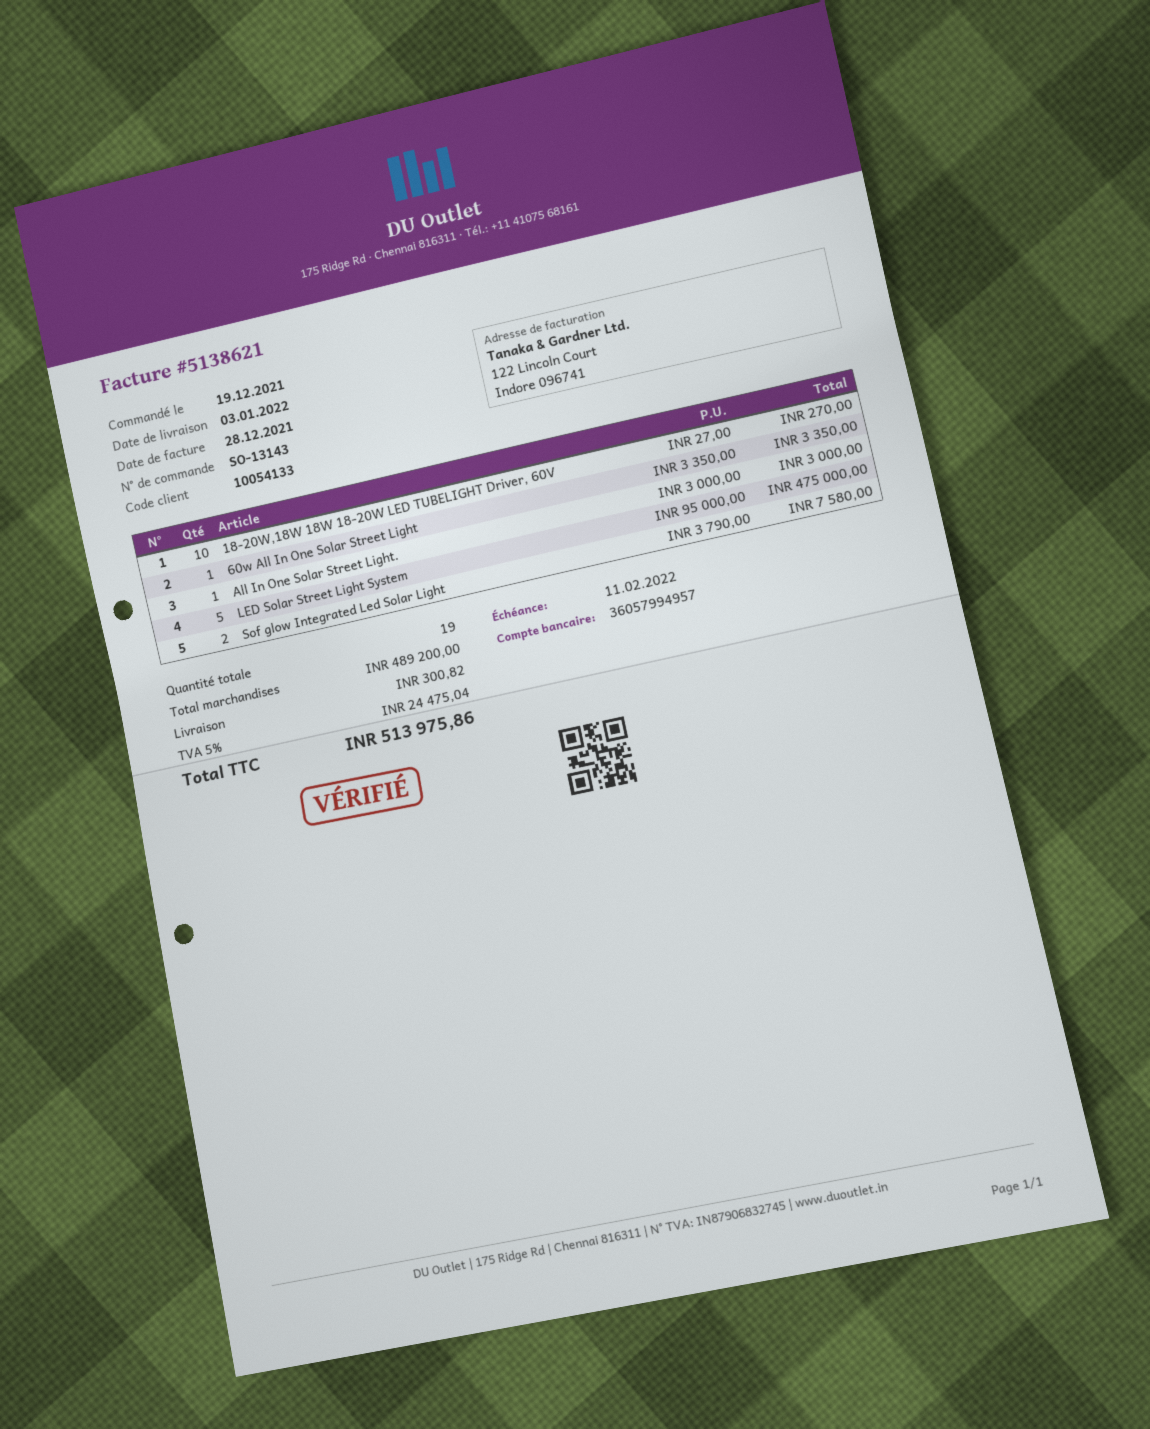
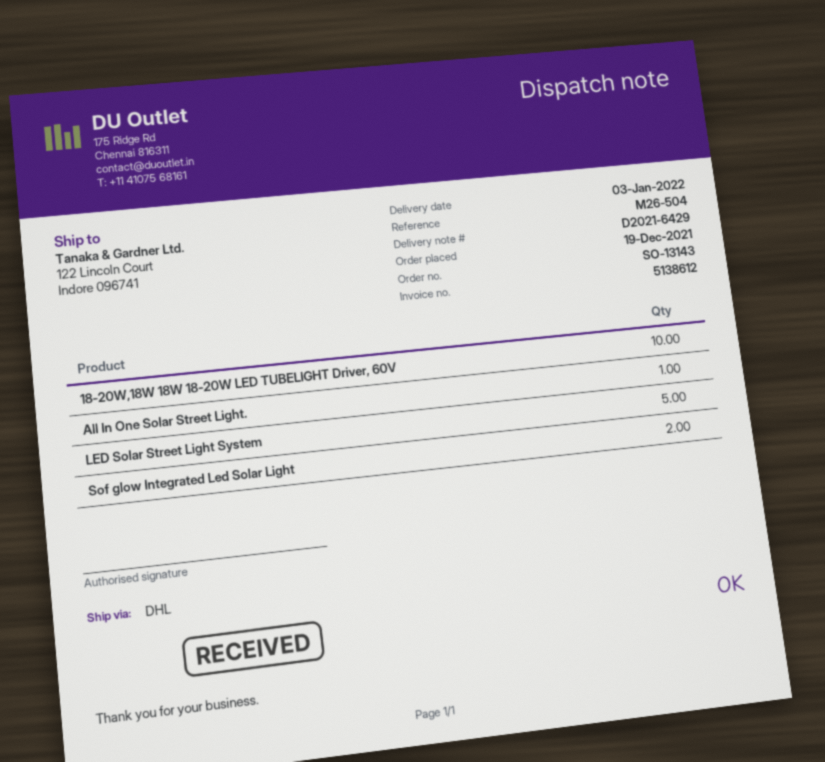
invoice number: 5138621 -> 5138612
60w All In One Solar Street Light: 1 -> none

